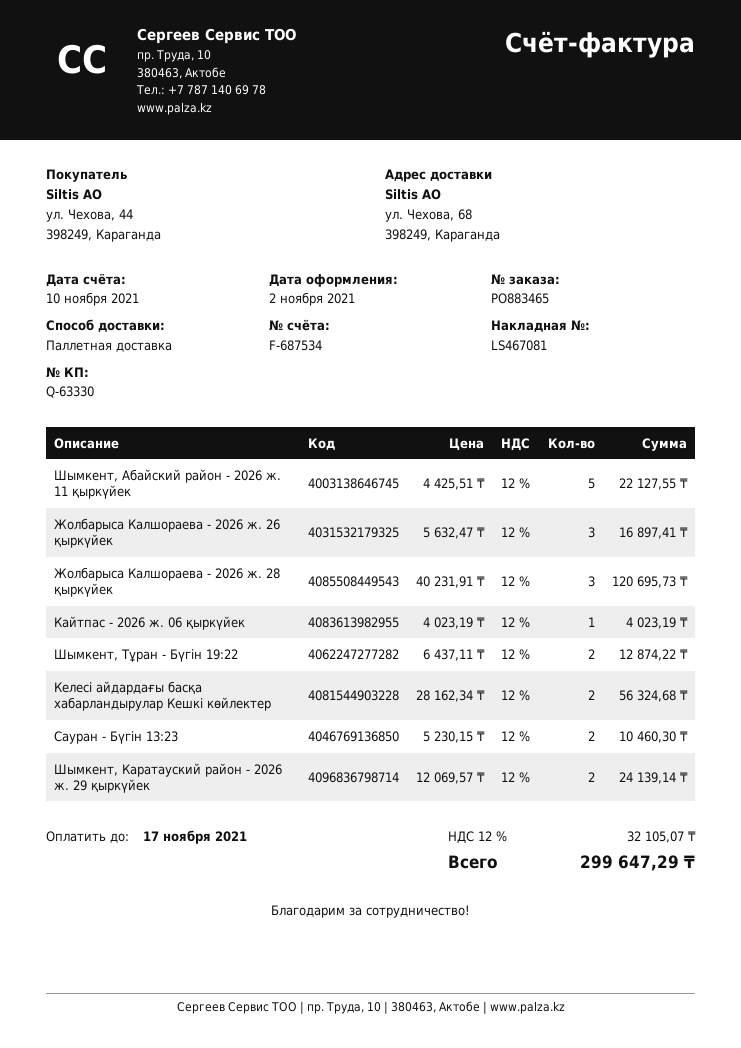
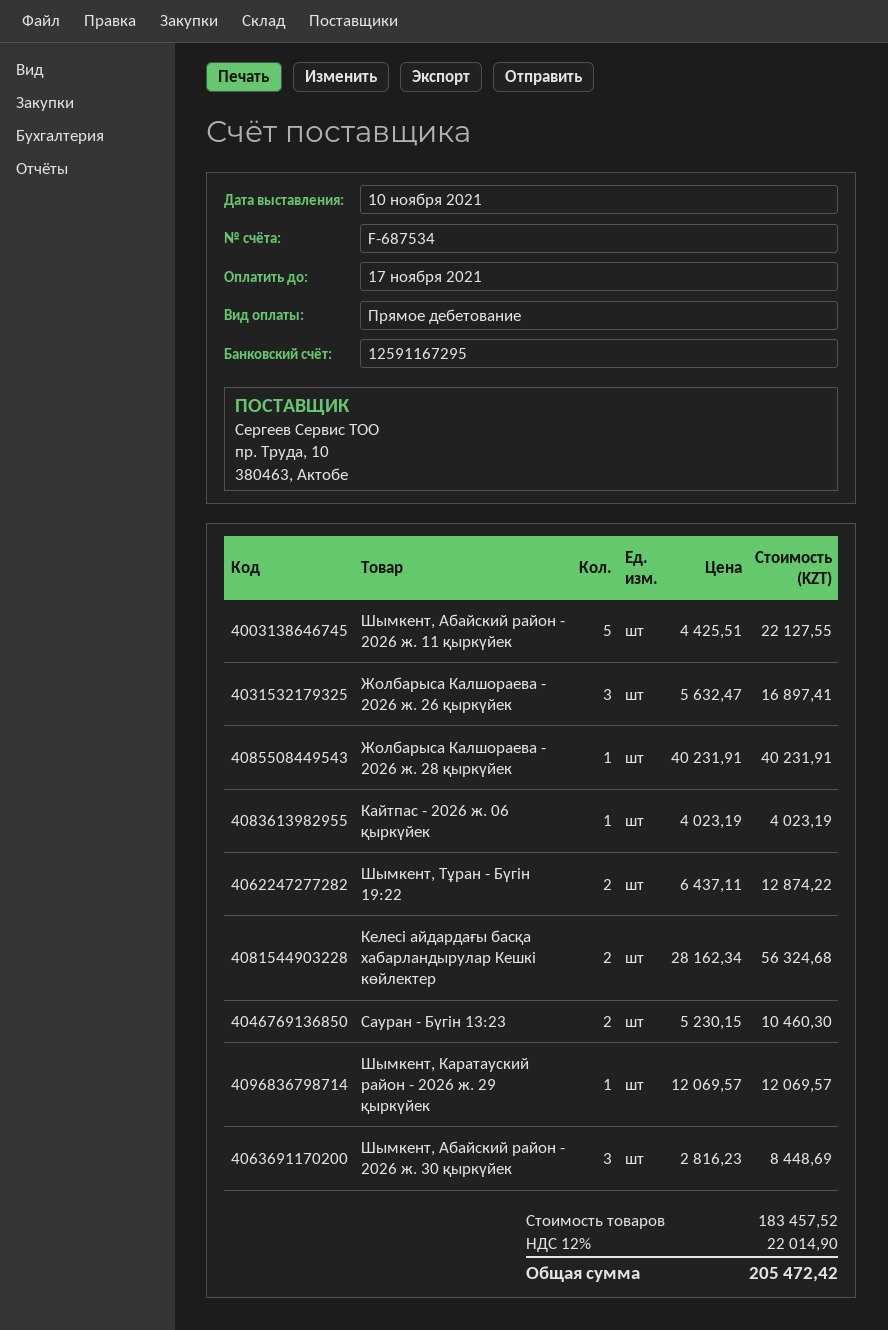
Жолбарыса Калшораева - 2026 ж. 28 қыркүйек: 3 x 40231.91 = 120695.73 -> 1 x 40231.91 = 40231.91
Шымкент, Каратауский район - 2026 ж. 29 қыркүйек: 2 x 12069.57 = 24139.14 -> 1 x 12069.57 = 12069.57
Шымкент, Абайский район - 2026 ж. 30 қыркүйек: none -> 3 x 2816.23 = 8448.69
tax: 12% = 32105.07 -> 12% = 22014.90
total: 299647.29 -> 205472.42

